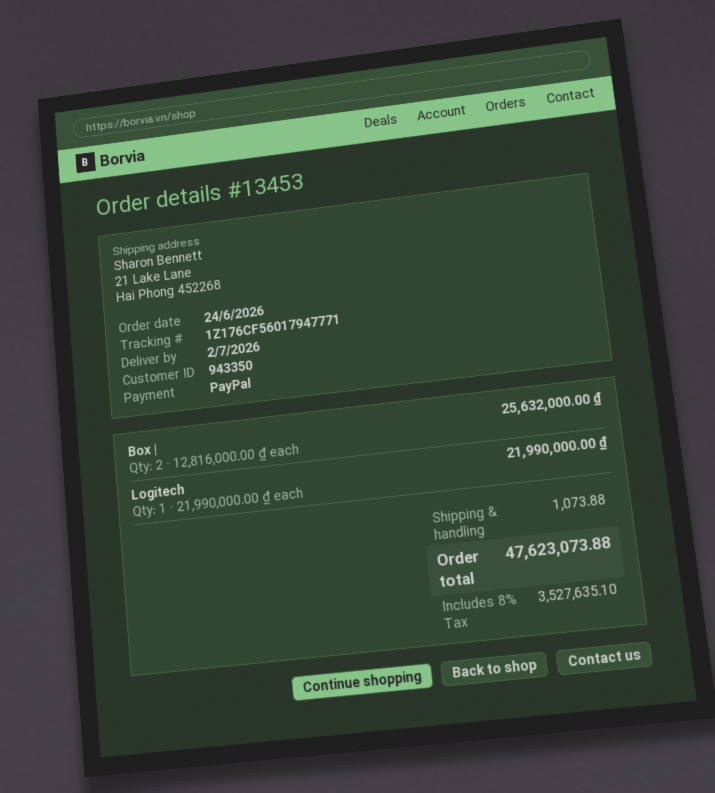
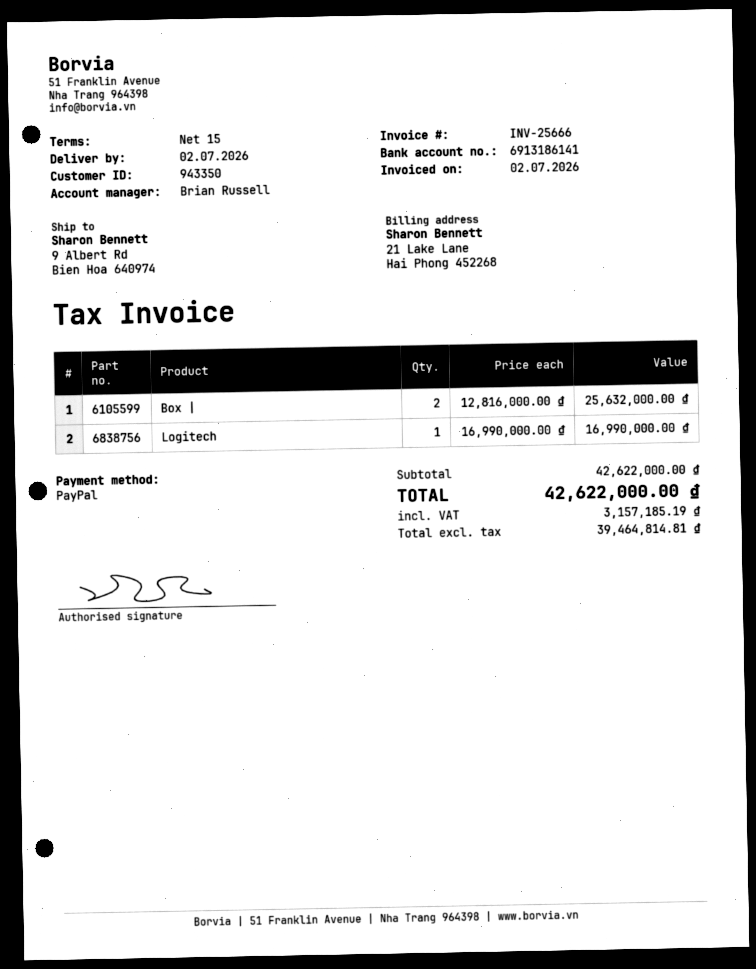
ship to: 21 Lake Lane, Hai Phong 452268 -> 9 Albert Rd, Bien Hoa 640974
Logitech: 1 x 21990000.00 = 21990000.00 -> 1 x 16990000.00 = 16990000.00
shipping: 1073.88 -> none
tax: 3527635.10 -> 3157185.19
total: 47623073.88 -> 42622000.00

